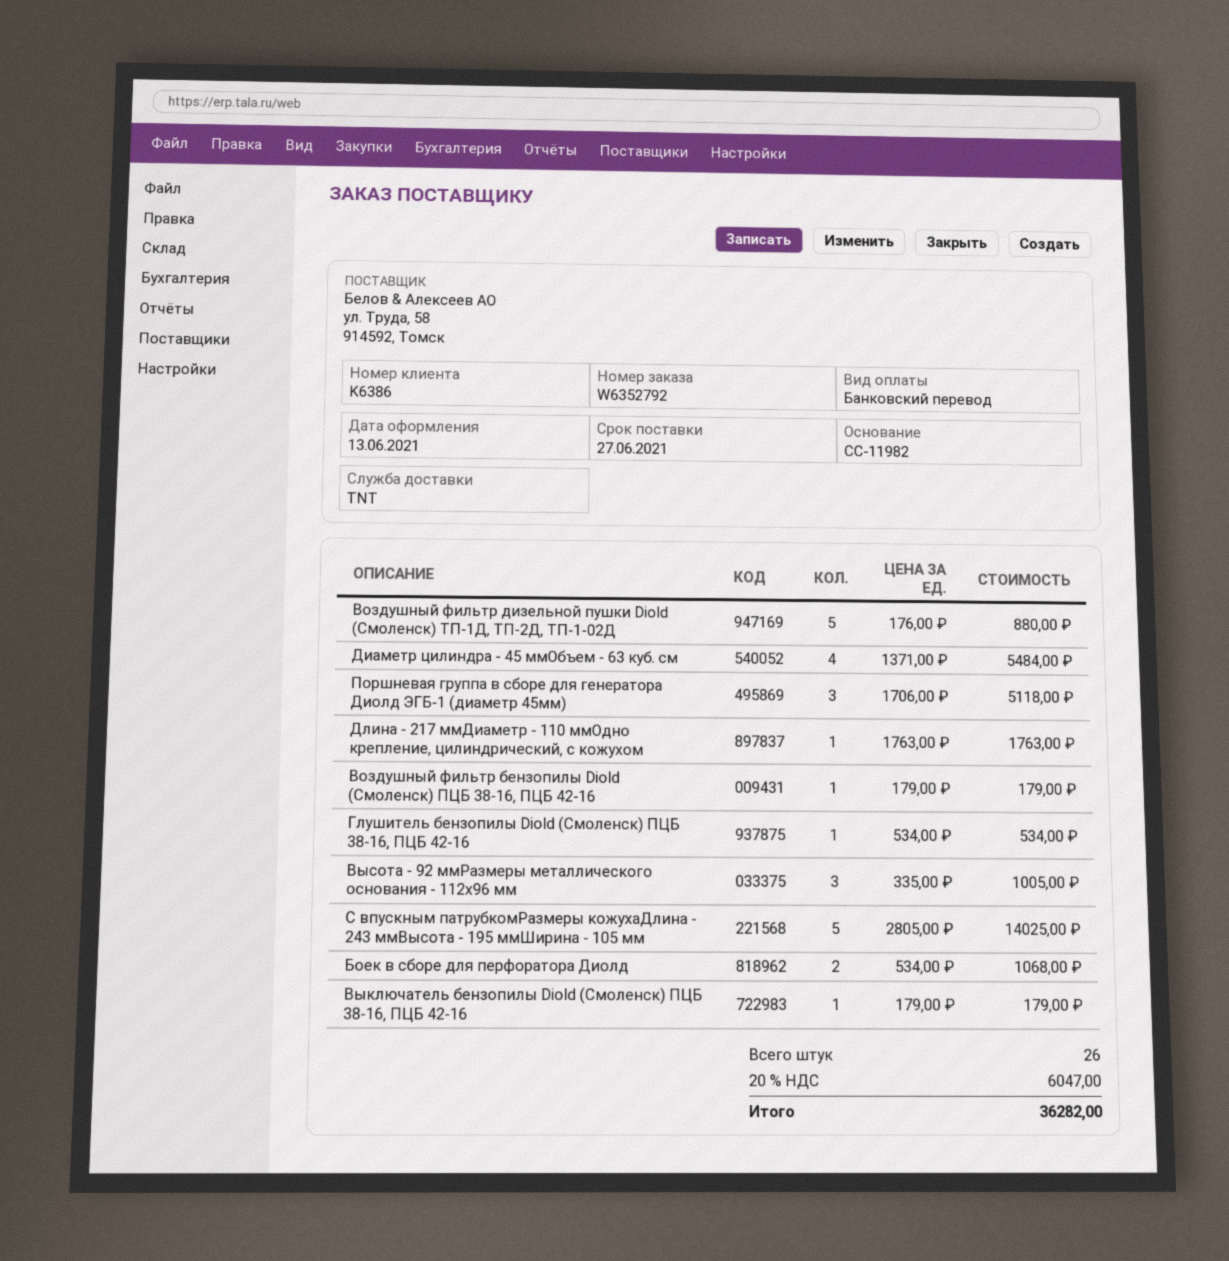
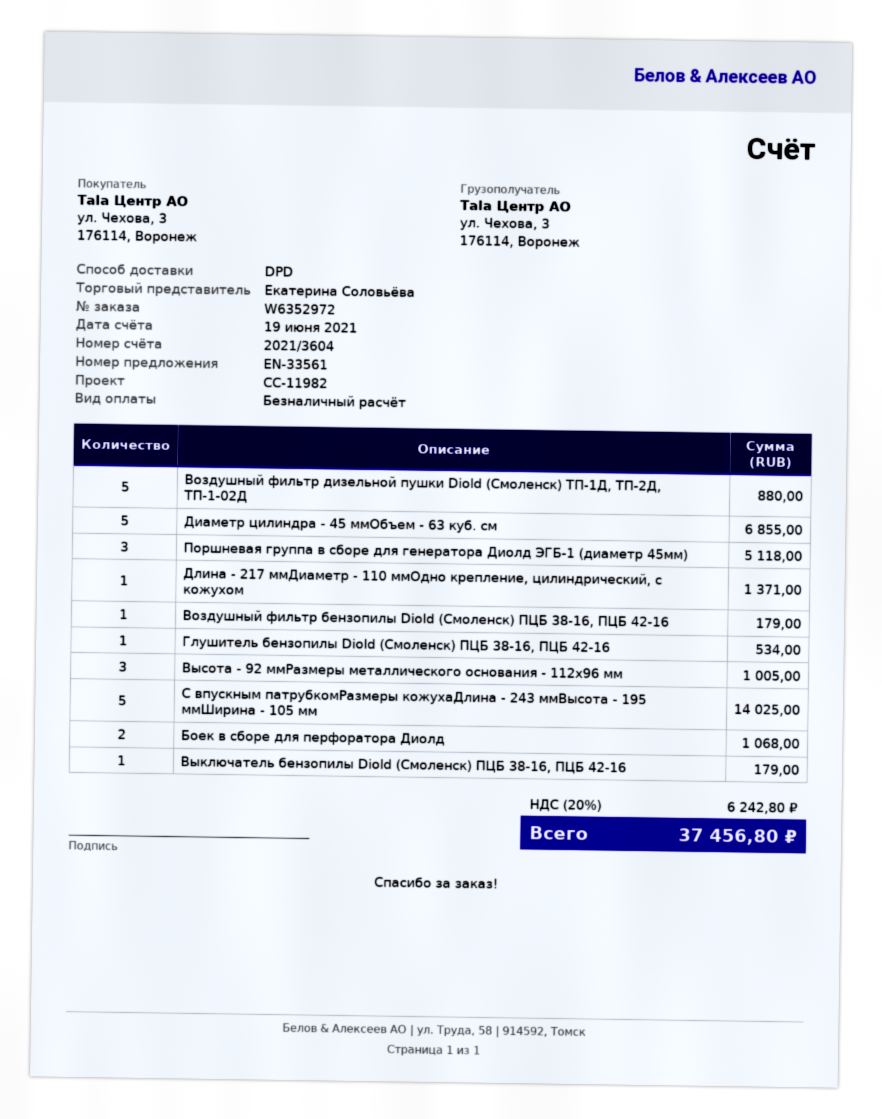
order number: W6352792 -> W6352972
shipping method: TNT -> DPD
Диаметр цилиндра - 45 ммОбъем - 63 куб. см: 4 for 5484.00 -> 5 for 6855.00
Длина - 217 ммДиаметр - 110 ммОдно крепление, цилиндрический, с кожухом: 1 for 1763.00 -> 1 for 1371.00
tax: 20% = 6047.00 -> 20% = 6242.80
total: 36282.00 -> 37456.80

